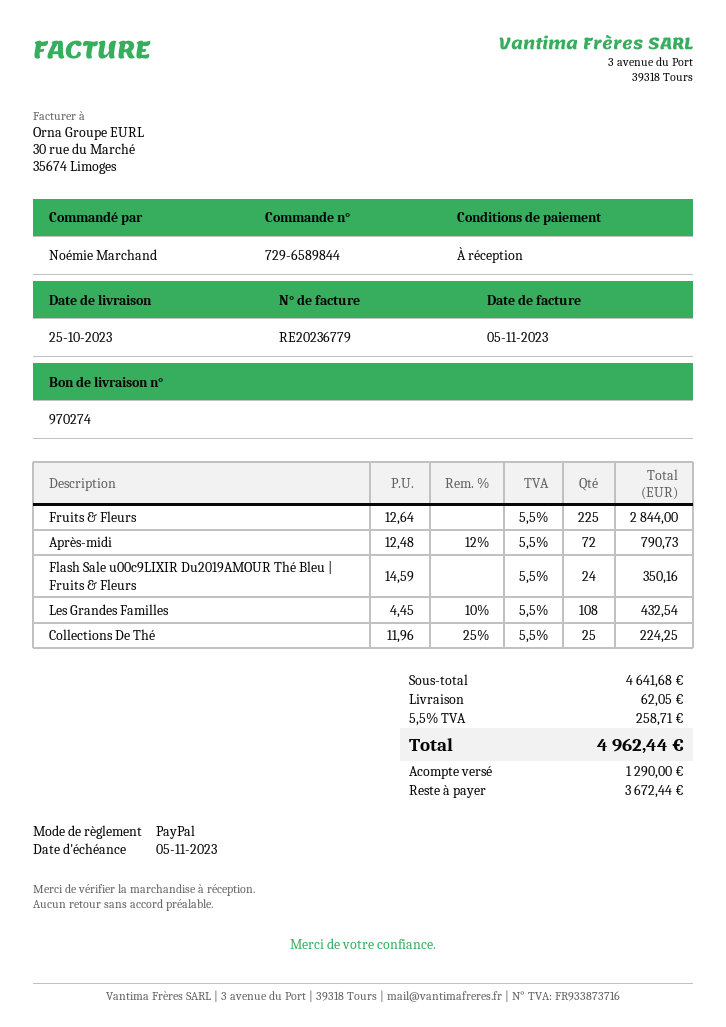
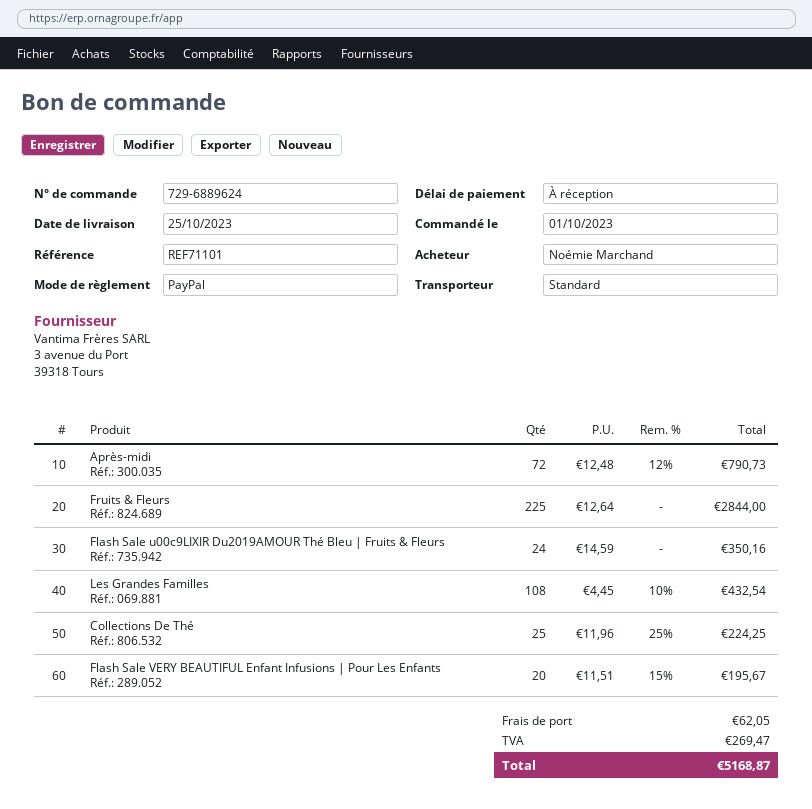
order number: 729-6589844 -> 729-6889624
Flash Sale VERY BEAUTIFUL Enfant Infusions | Pour Les Enfants: none -> 20 x 11.51 - 15% = 195.67
tax: 258.71 -> 269.47
total: 4962.44 -> 5168.87

